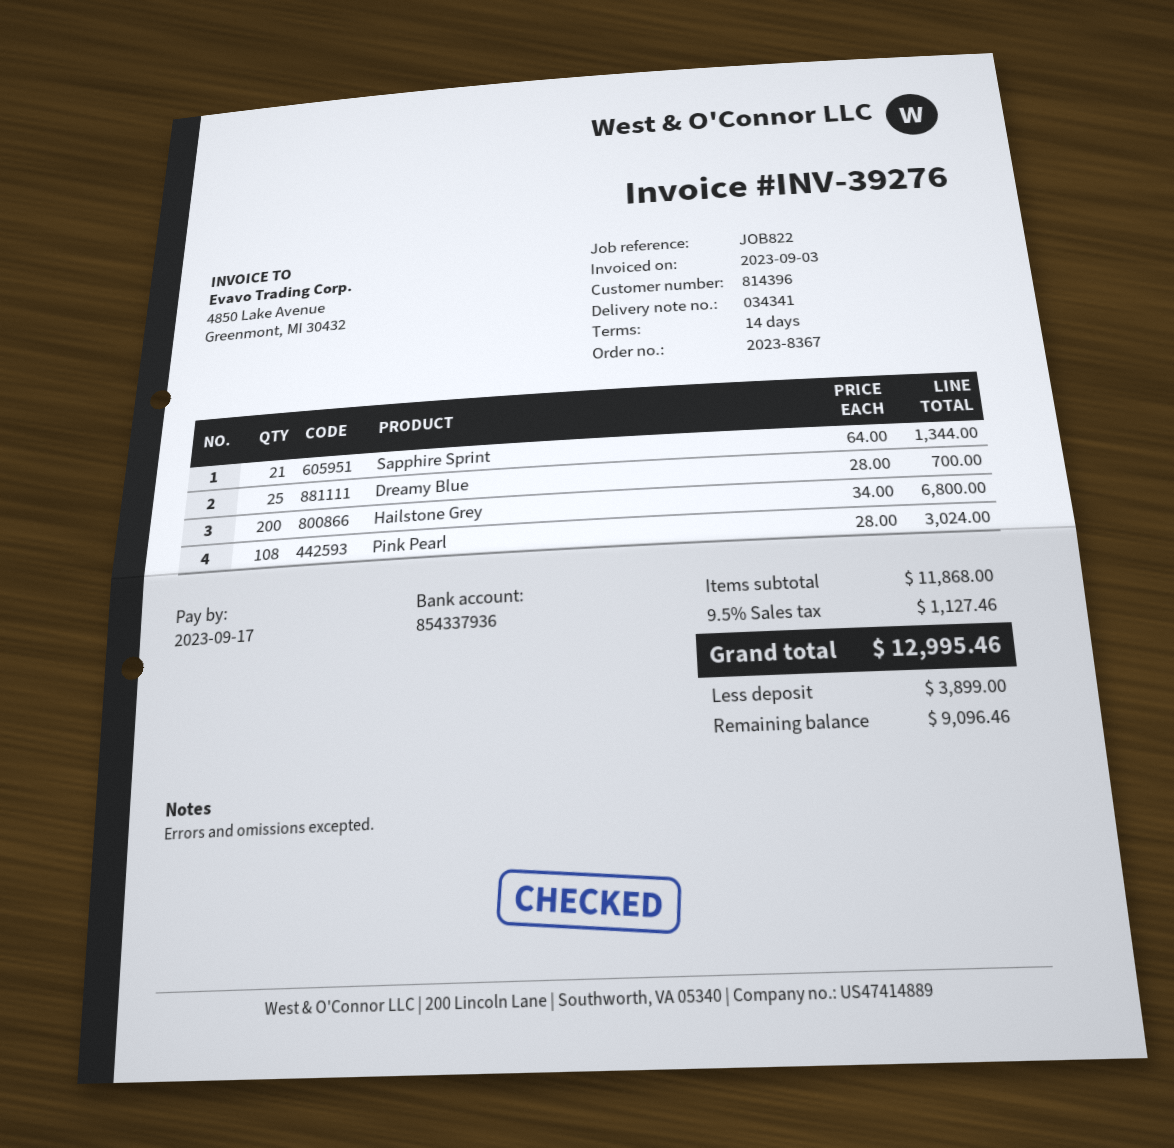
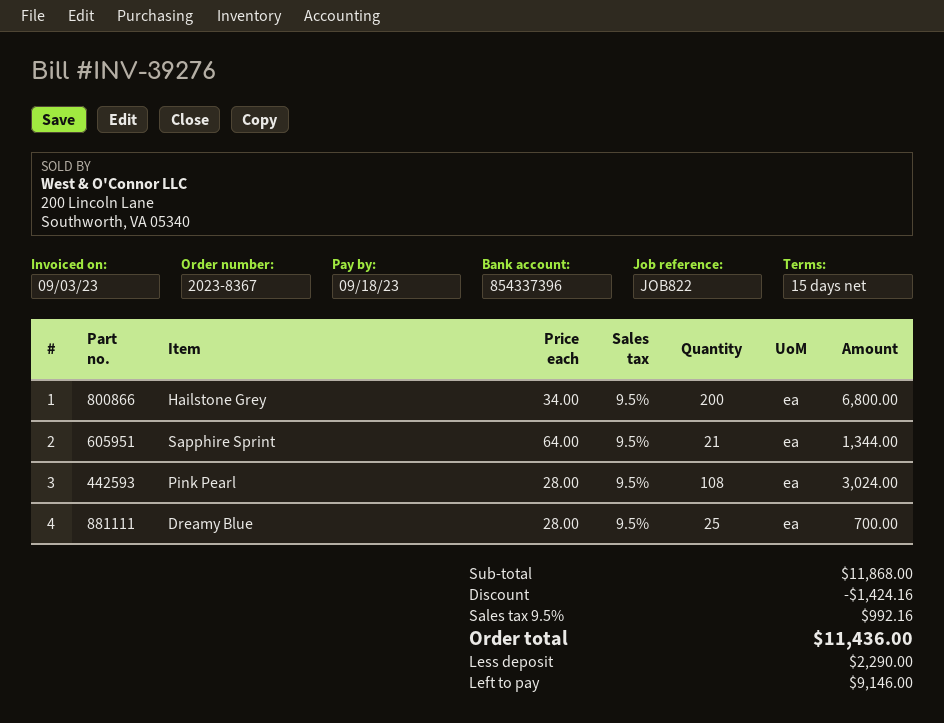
payment terms: 14 days -> 15 days
due date: 2023-09-17 -> 2023-09-18
bank account: 854337936 -> 854337396
discount: none -> 1424.16
tax: 9.5% = 1127.46 -> 9.5% = 992.16
total: 12995.46 -> 11436.00
deposit: 3899.00 -> 2290.00
balance: 9096.46 -> 9146.00

